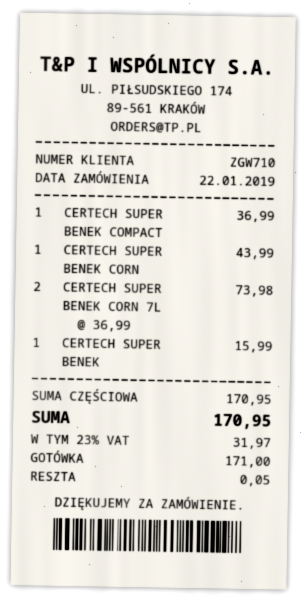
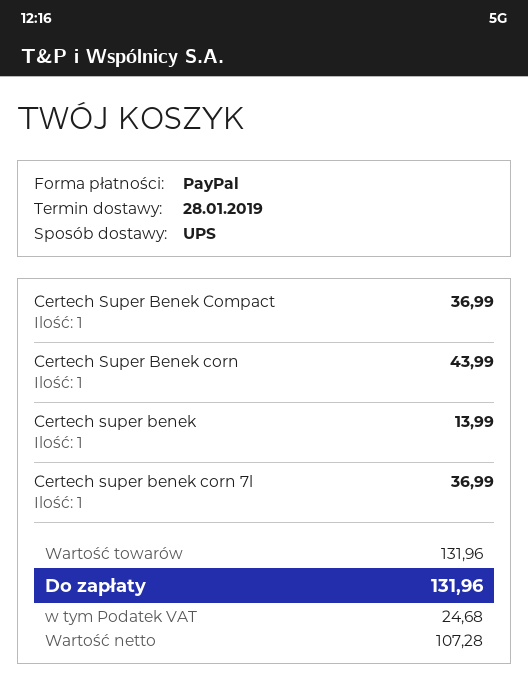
payment method: cash -> PayPal
CERTECH SUPER BENEK CORN 7L: 2 for 73.98 -> 1 for 36.99
CERTECH SUPER BENEK: 1 for 15.99 -> 1 for 13.99
subtotal: 170.95 -> 131.96
tax: 31.97 -> 24.68
total: 170.95 -> 131.96

